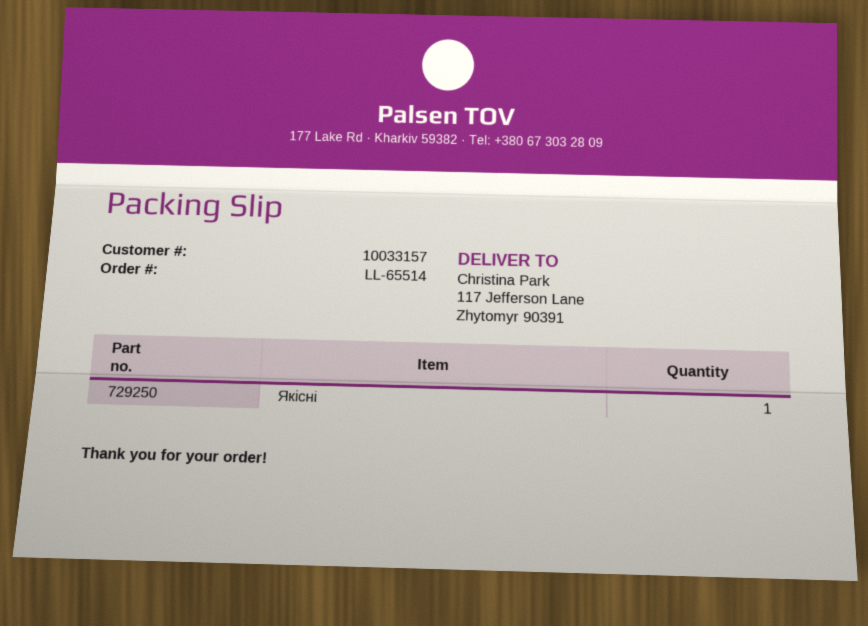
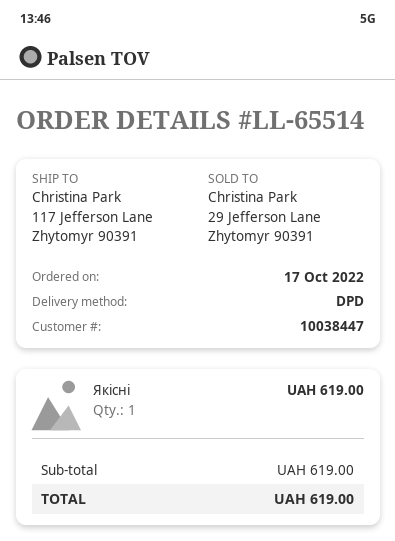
customer number: 10033157 -> 10038447

